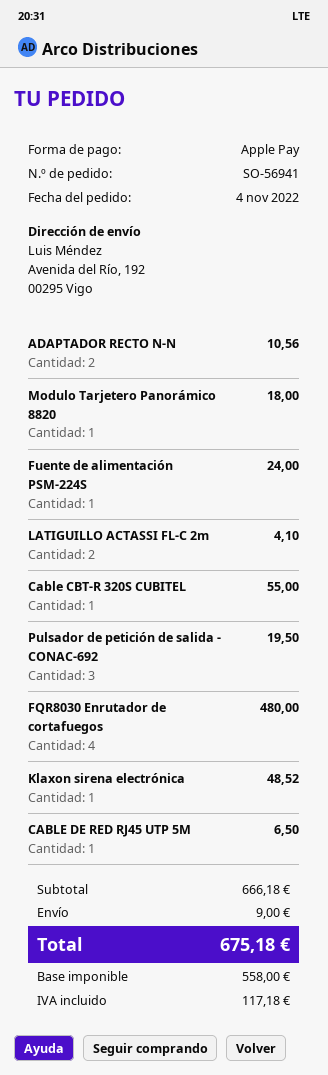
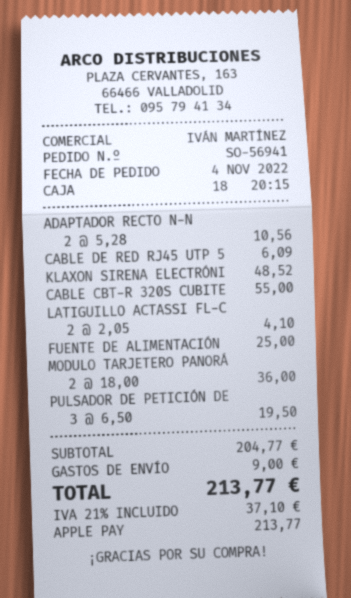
Modulo Tarjetero Panorámico 8820: 1 for 18.00 -> 2 for 36.00
Fuente de alimentación PSM-224S: 1 for 24.00 -> 1 for 25.00
FQR8030 Enrutador de cortafuegos: 4 for 480.00 -> none
CABLE DE RED RJ45 UTP 5M: 1 for 6.50 -> 1 for 6.09
subtotal: 666.18 -> 204.77
tax: 117.18 -> 37.10
total: 675.18 -> 213.77

